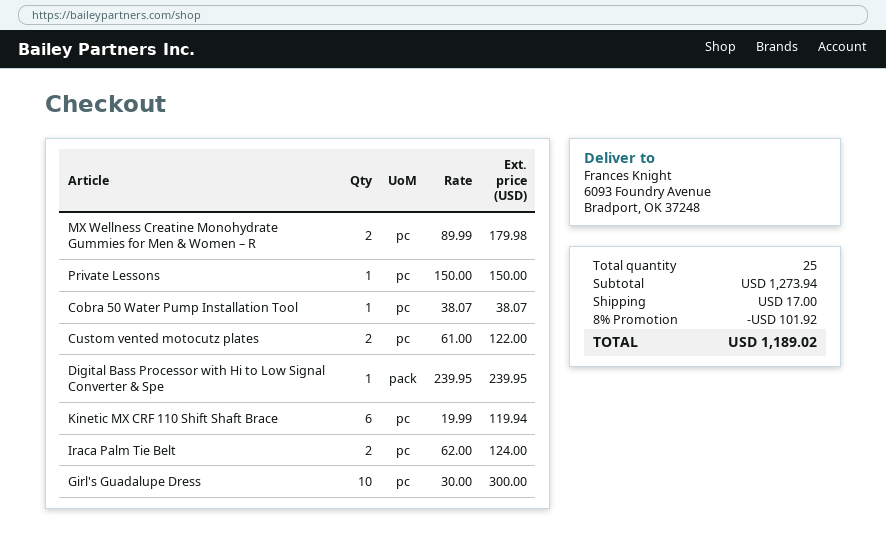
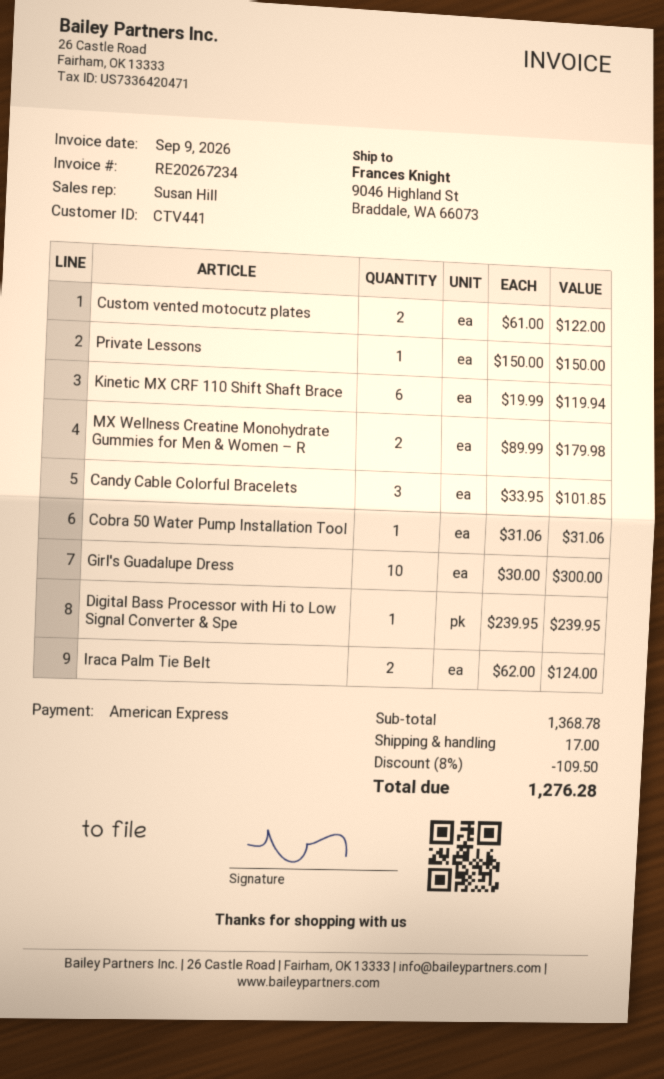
ship to: 6093 Foundry Avenue, Bradport, OK 37248 -> 9046 Highland St, Braddale, WA 66073
Cobra 50 Water Pump Installation Tool: 1 x 38.07 = 38.07 -> 1 x 31.06 = 31.06
Candy Cable Colorful Bracelets: none -> 3 x 33.95 = 101.85
subtotal: 1273.94 -> 1368.78
discount: 8% = 101.92 -> 8% = 109.50
total: 1189.02 -> 1276.28

